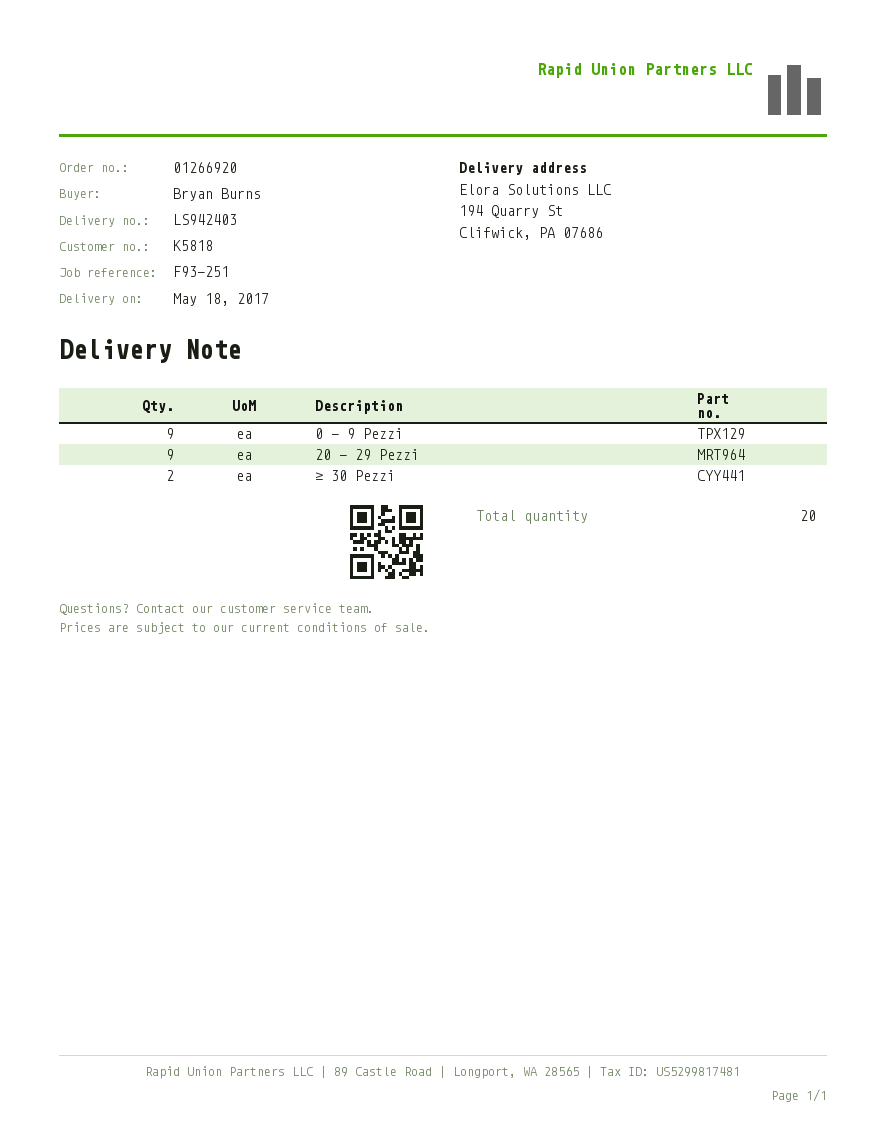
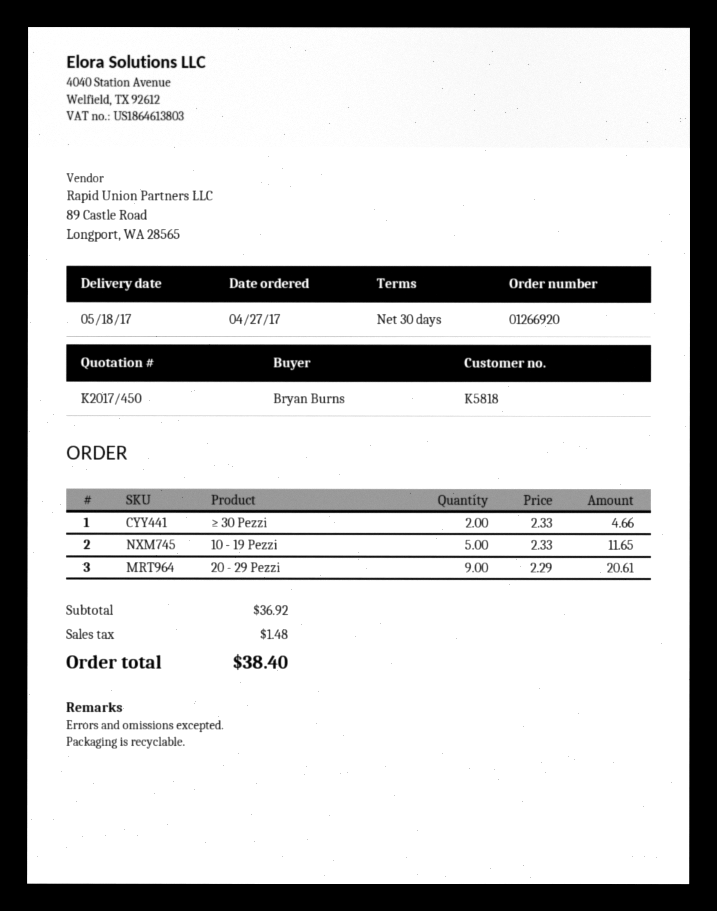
0 - 9 Pezzi: 9 -> none
10 - 19 Pezzi: none -> 5

